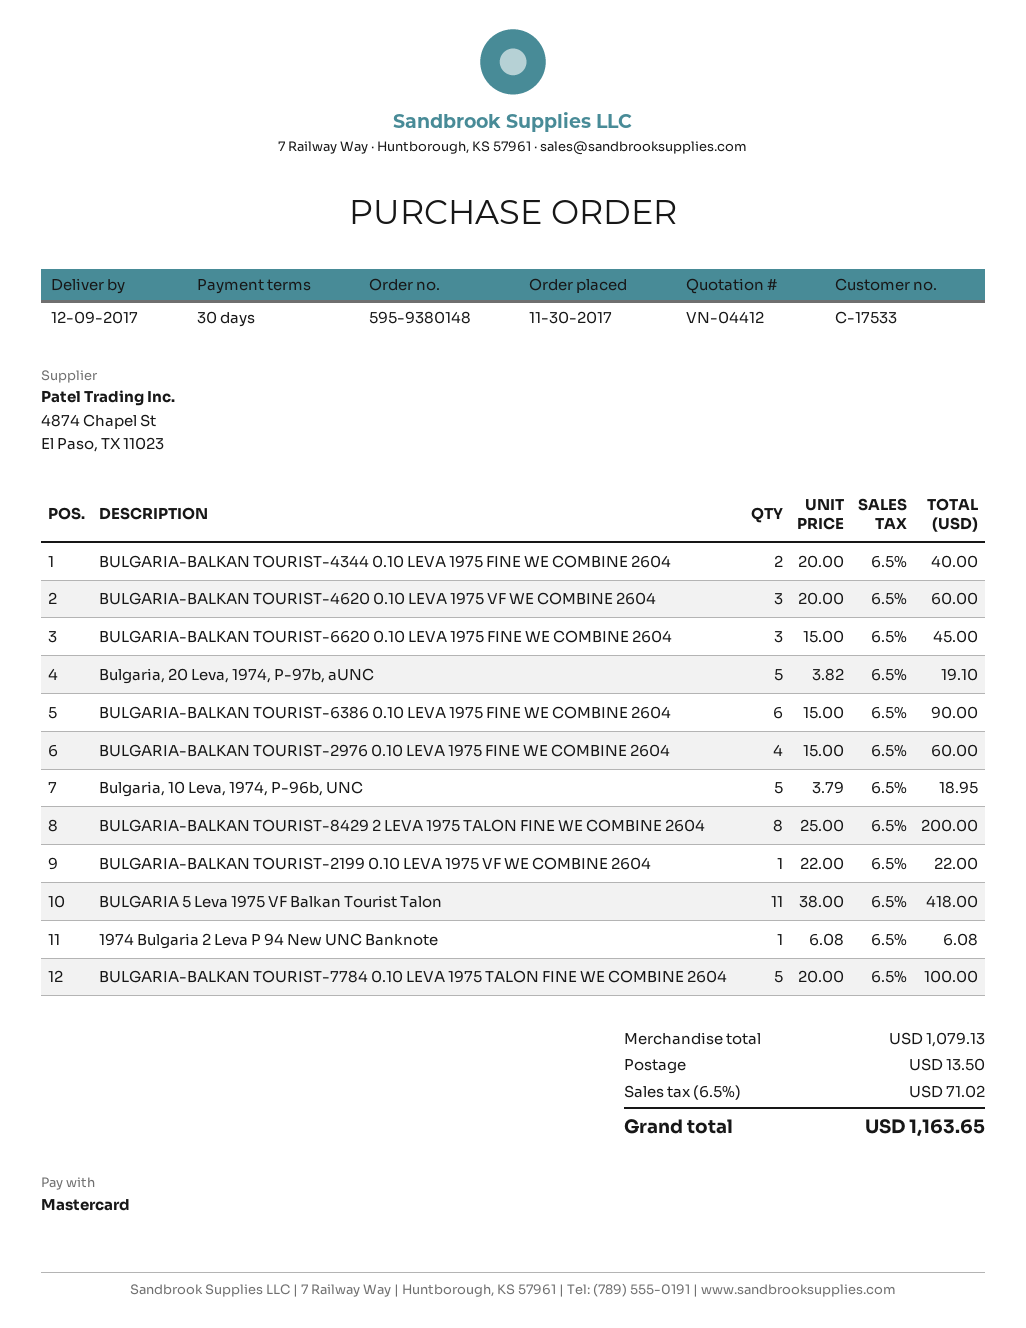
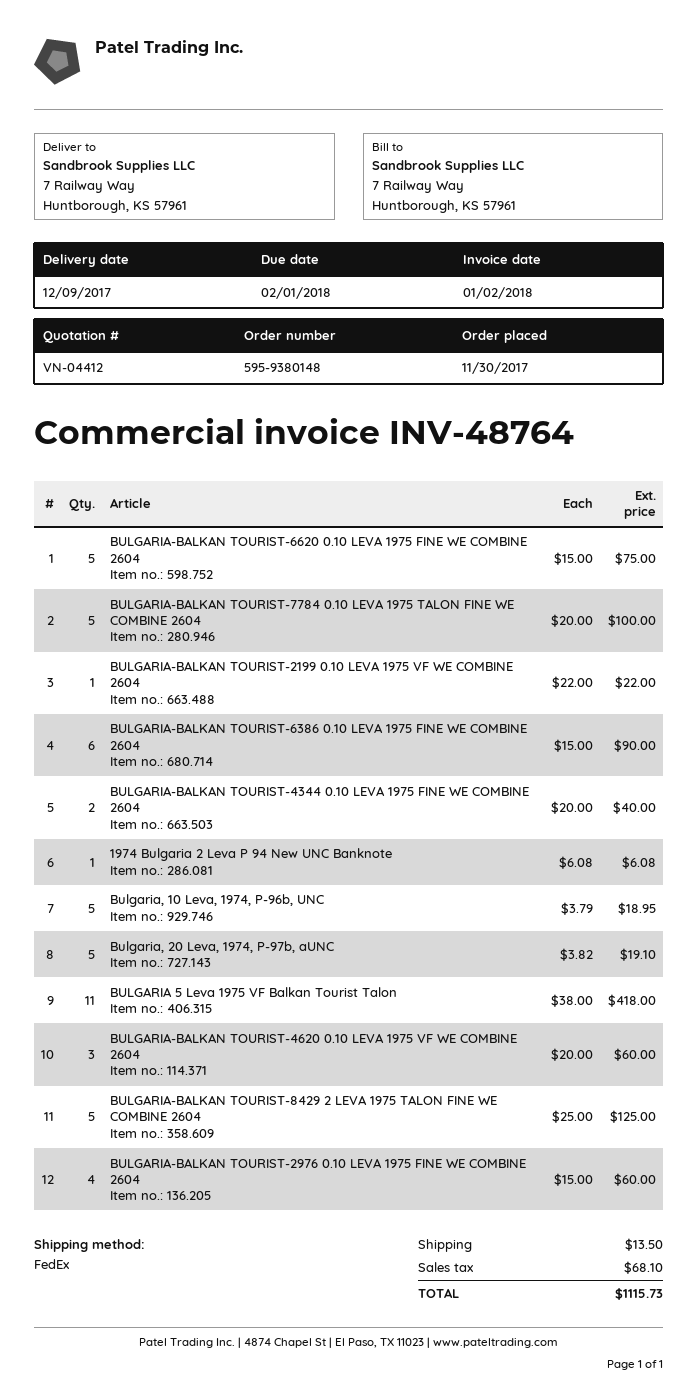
BULGARIA-BALKAN TOURIST-6620 0.10 LEVA 1975 FINE WE COMBINE 2604: 3 x 15.00 = 45.00 -> 5 x 15.00 = 75.00
BULGARIA-BALKAN TOURIST-8429 2 LEVA 1975 TALON FINE WE COMBINE 2604: 8 x 25.00 = 200.00 -> 5 x 25.00 = 125.00
tax: 71.02 -> 68.10
total: 1163.65 -> 1115.73

